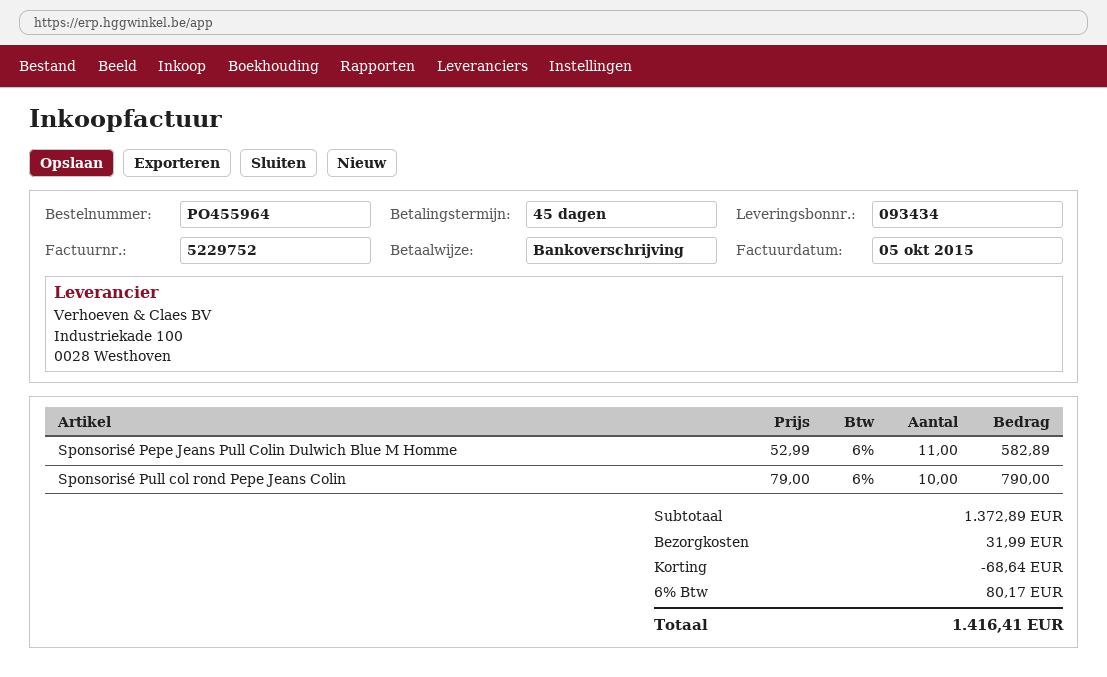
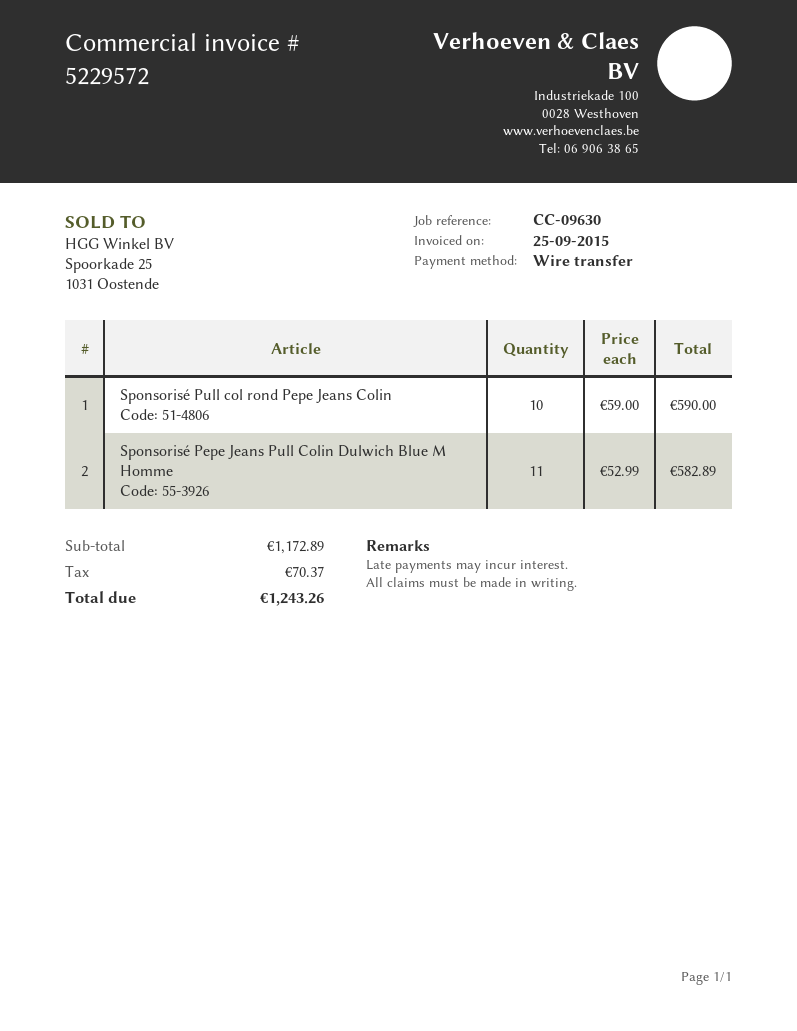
invoice number: 5229752 -> 5229572
invoice date: 2015-10-05 -> 2015-09-25
Sponsorisé Pull col rond Pepe Jeans Colin: 10 x 79.00 = 790.00 -> 10 x 59.00 = 590.00
subtotal: 1372.89 -> 1172.89
discount: 68.64 -> none
shipping: 31.99 -> none
tax: 80.17 -> 70.37
total: 1416.41 -> 1243.26

